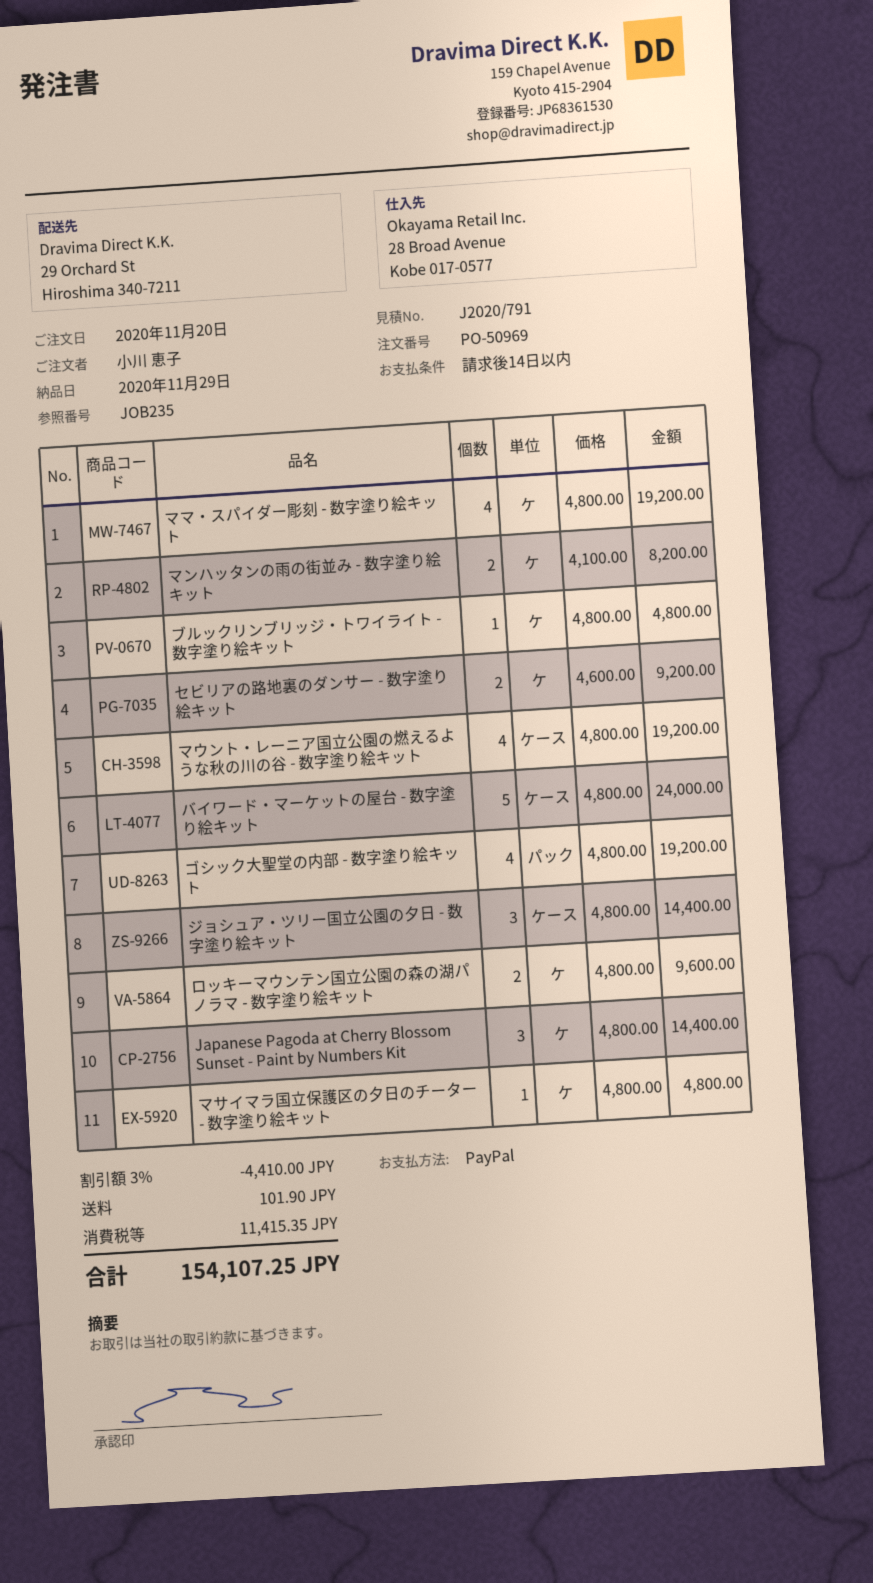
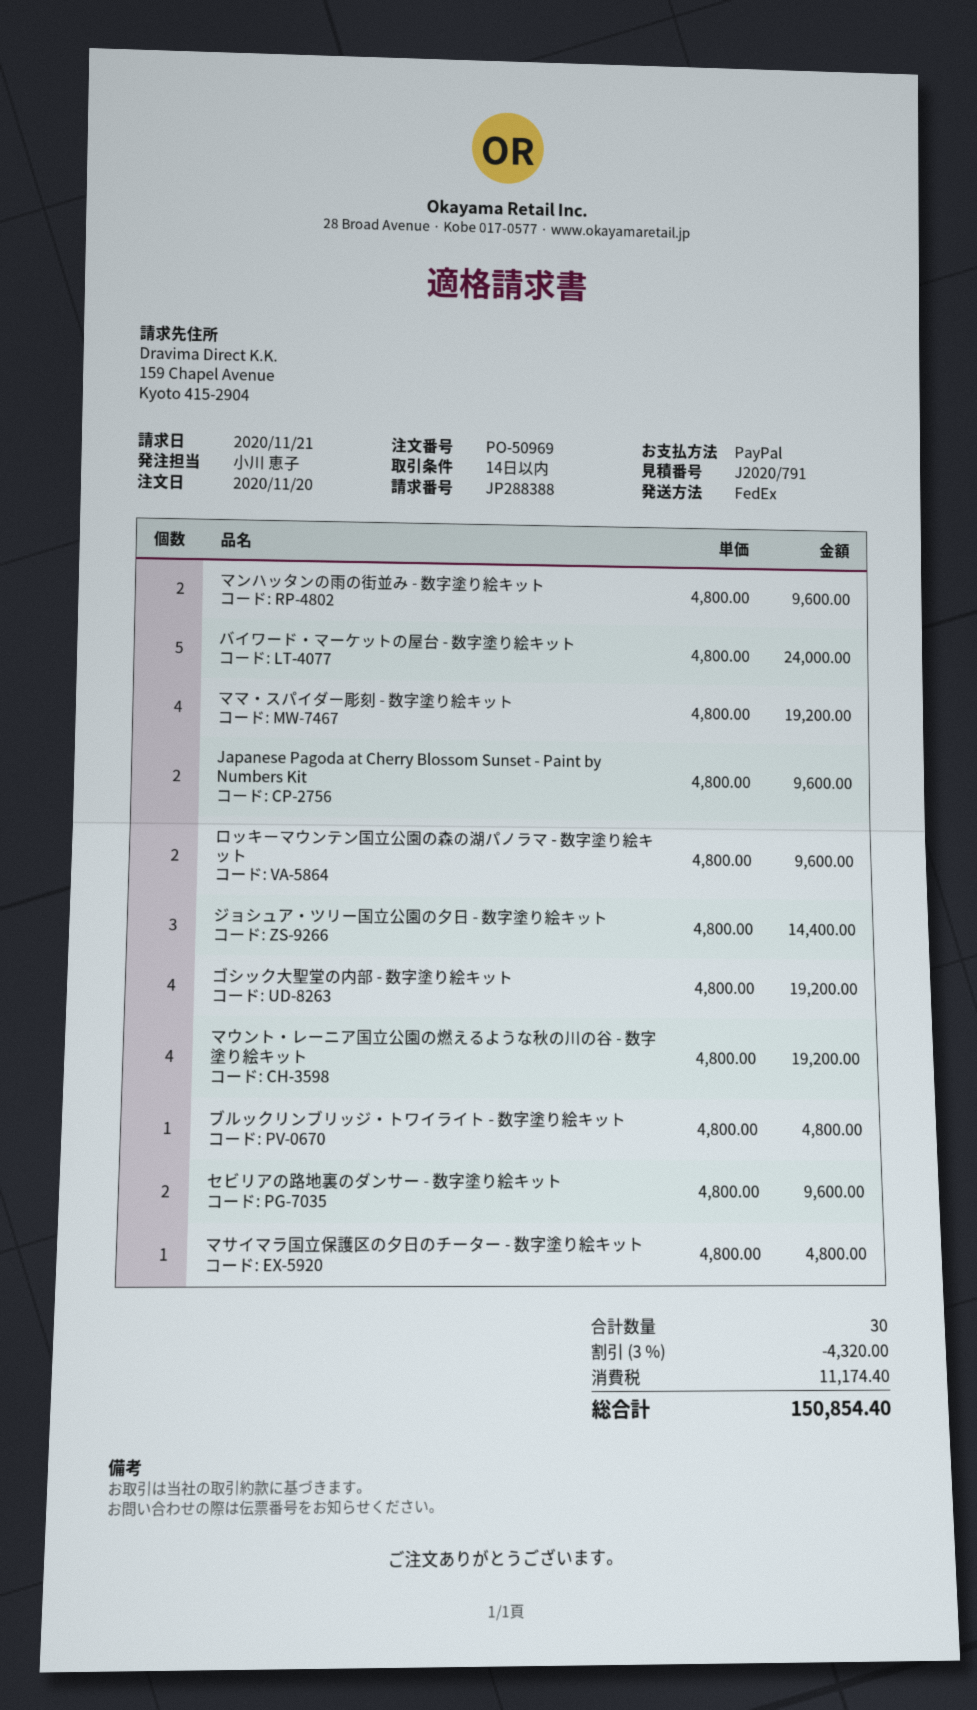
マンハッタンの雨の街並み - 数字塗り絵キット: 2 x 4100.00 = 8200.00 -> 2 x 4800.00 = 9600.00
セビリアの路地裏のダンサー - 数字塗り絵キット: 2 x 4600.00 = 9200.00 -> 2 x 4800.00 = 9600.00
Japanese Pagoda at Cherry Blossom Sunset - Paint by Numbers Kit: 3 x 4800.00 = 14400.00 -> 2 x 4800.00 = 9600.00
discount: 3% = 4410.00 -> 3% = 4320.00
shipping: 101.90 -> none
tax: 11415.35 -> 11174.40
total: 154107.25 -> 150854.40

